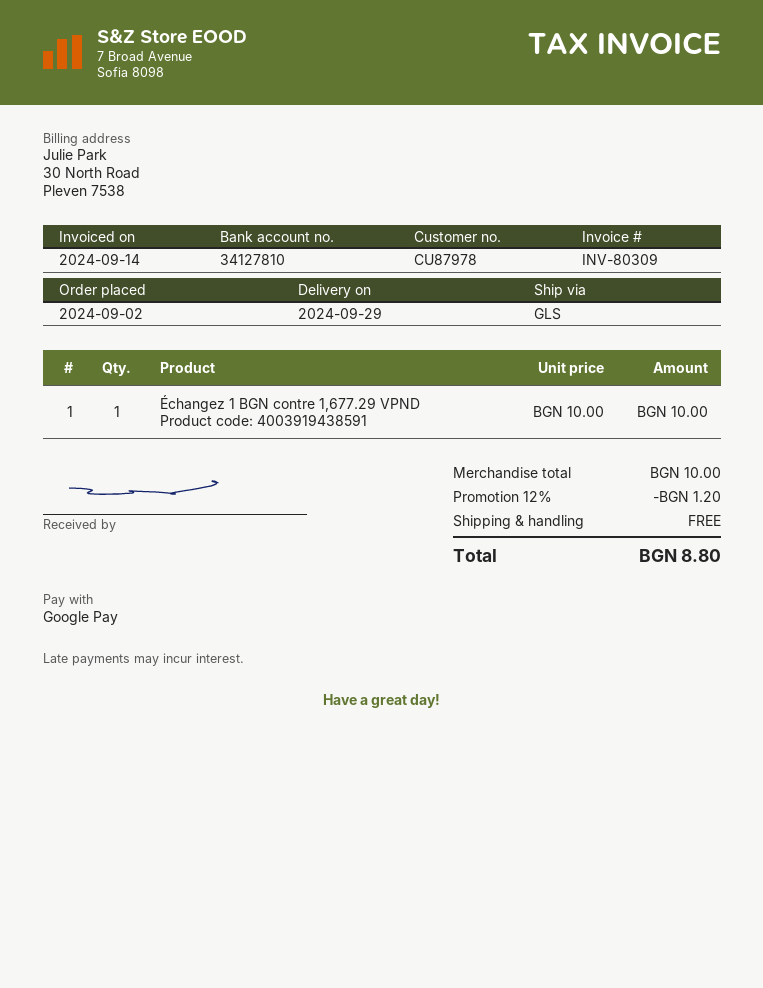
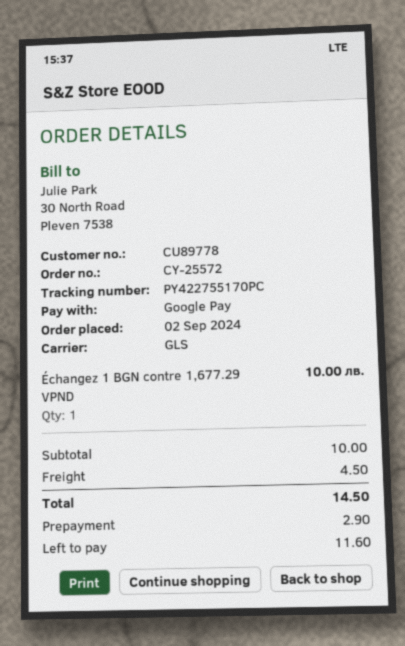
customer number: CU87978 -> CU89778
discount: 12% = 1.20 -> none
shipping: 0.00 -> 4.50
total: 8.80 -> 14.50

